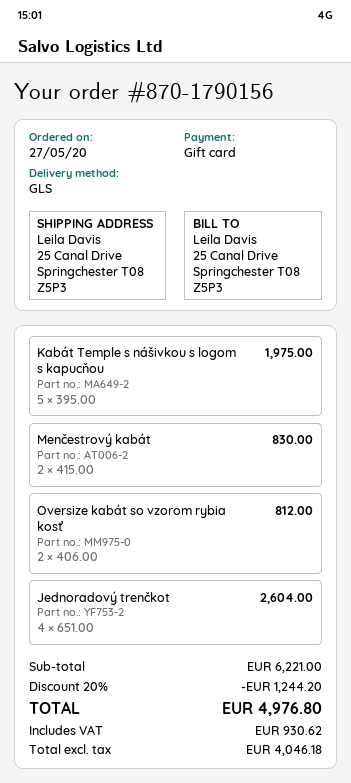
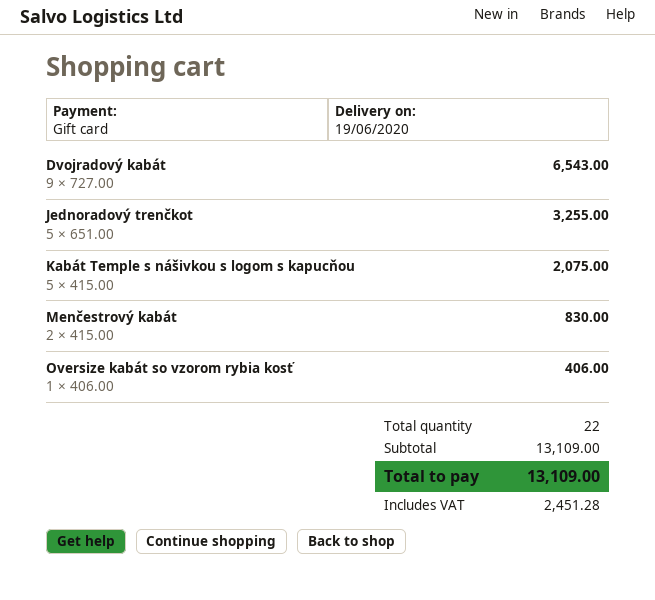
Kabát Temple s nášivkou s logom s kapucňou: 5 x 395.00 = 1975.00 -> 5 x 415.00 = 2075.00
Oversize kabát so vzorom rybia kosť: 2 x 406.00 = 812.00 -> 1 x 406.00 = 406.00
Jednoradový trenčkot: 4 x 651.00 = 2604.00 -> 5 x 651.00 = 3255.00
Dvojradový kabát: none -> 9 x 727.00 = 6543.00
subtotal: 6221.00 -> 13109.00
discount: 20% = 1244.20 -> none
tax: 930.62 -> 2451.28
total: 4976.80 -> 13109.00

